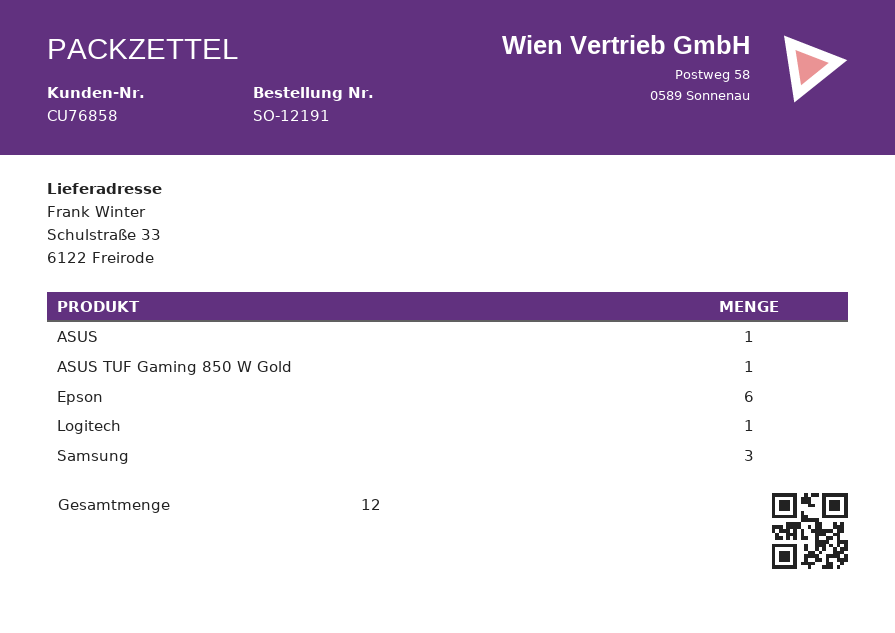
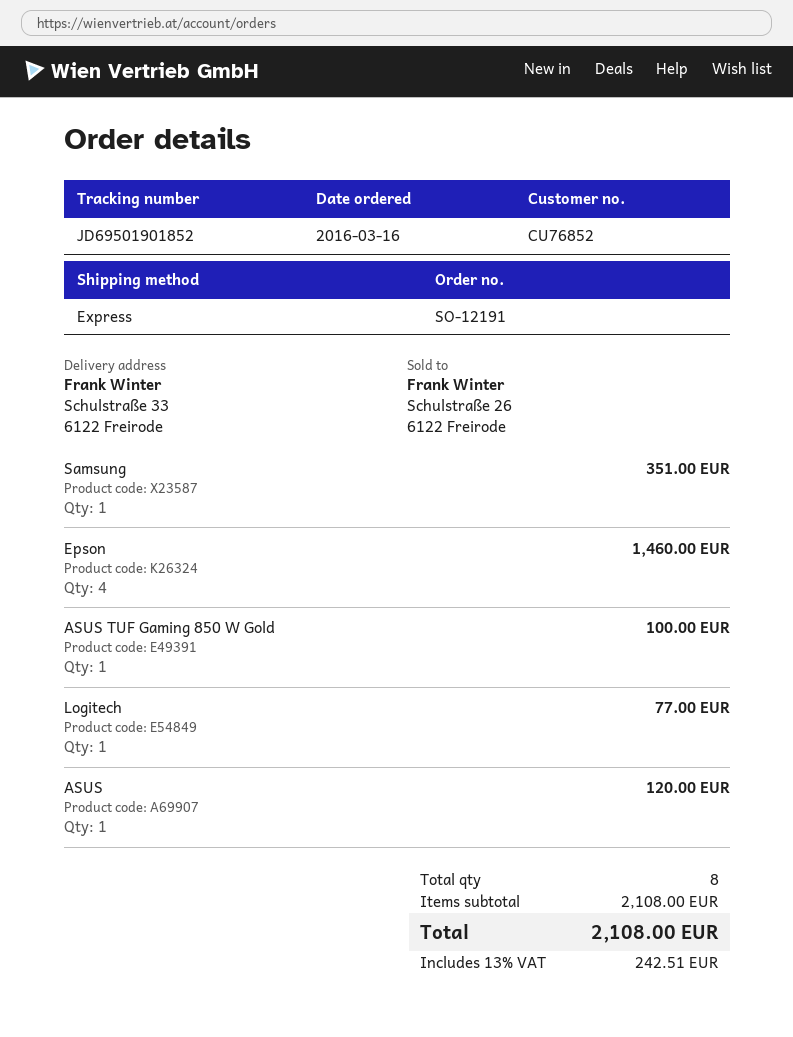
customer number: CU76858 -> CU76852
Epson: 6 -> 4
Samsung: 3 -> 1
total quantity: 12 -> 8

